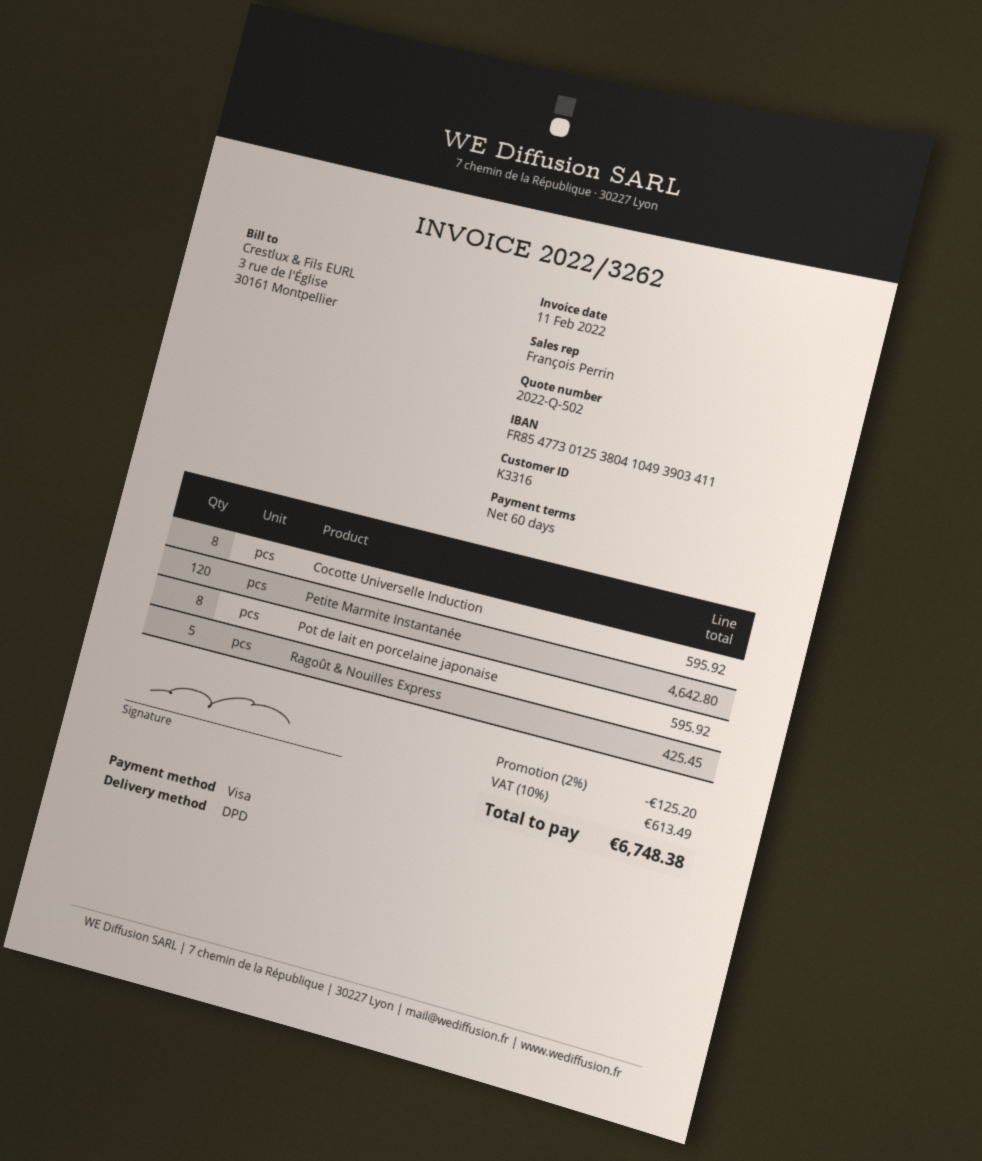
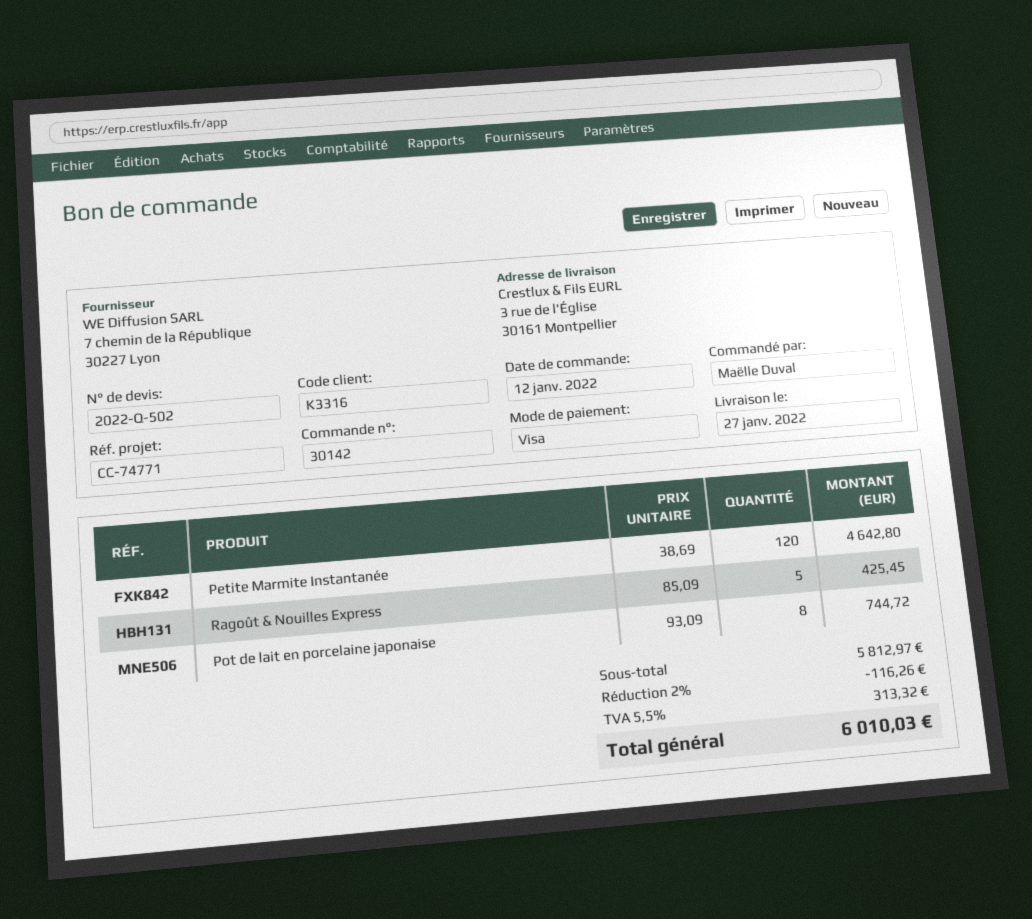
Cocotte Universelle Induction: 8 for 595.92 -> none
Pot de lait en porcelaine japonaise: 8 for 595.92 -> 8 for 744.72
discount: 2% = 125.20 -> 2% = 116.26
tax: 10% = 613.49 -> 5.5% = 313.32
total: 6748.38 -> 6010.03

